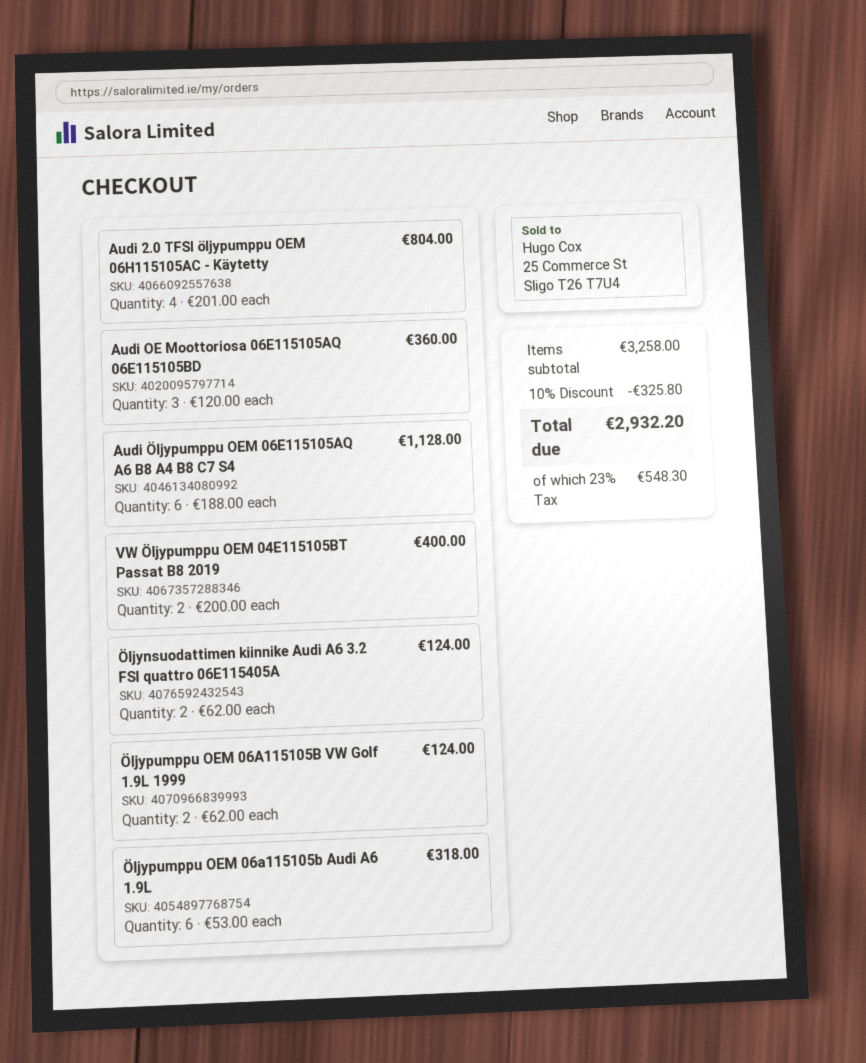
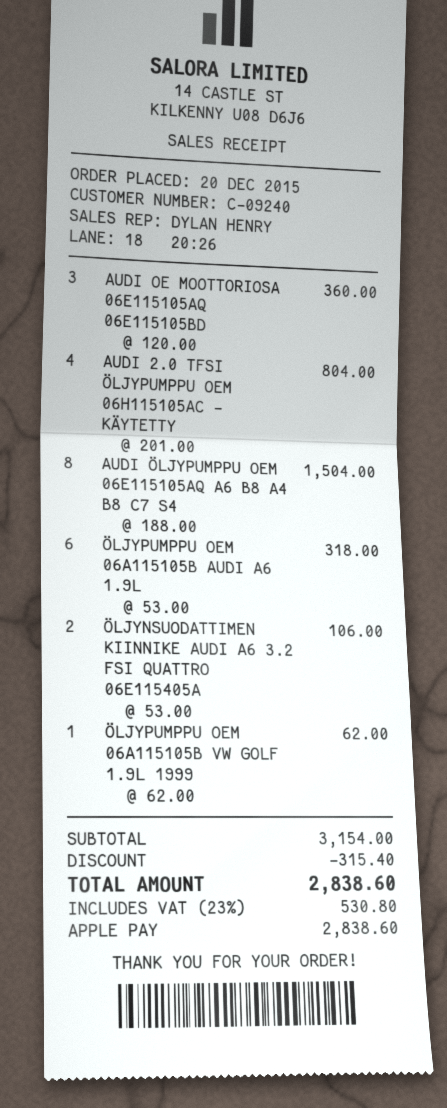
Audi Öljypumppu OEM 06E115105AQ A6 B8 A4 B8 C7 S4: 6 x 188.00 = 1128.00 -> 8 x 188.00 = 1504.00
VW Öljypumppu OEM 04E115105BT Passat B8 2019: 2 x 200.00 = 400.00 -> none
Öljynsuodattimen kiinnike Audi A6 3.2 FSI quattro 06E115405A: 2 x 62.00 = 124.00 -> 2 x 53.00 = 106.00
Öljypumppu OEM 06A115105B VW Golf 1.9L 1999: 2 x 62.00 = 124.00 -> 1 x 62.00 = 62.00
subtotal: 3258.00 -> 3154.00
discount: 325.80 -> 315.40
tax: 23% = 548.30 -> 23% = 530.80
total: 2932.20 -> 2838.60

